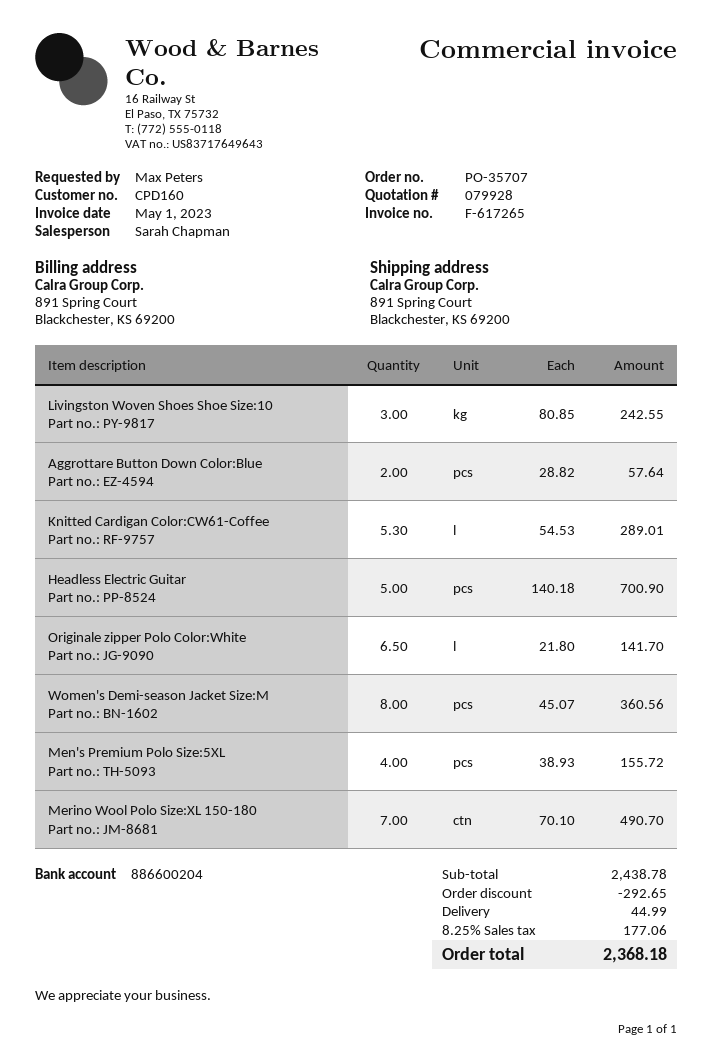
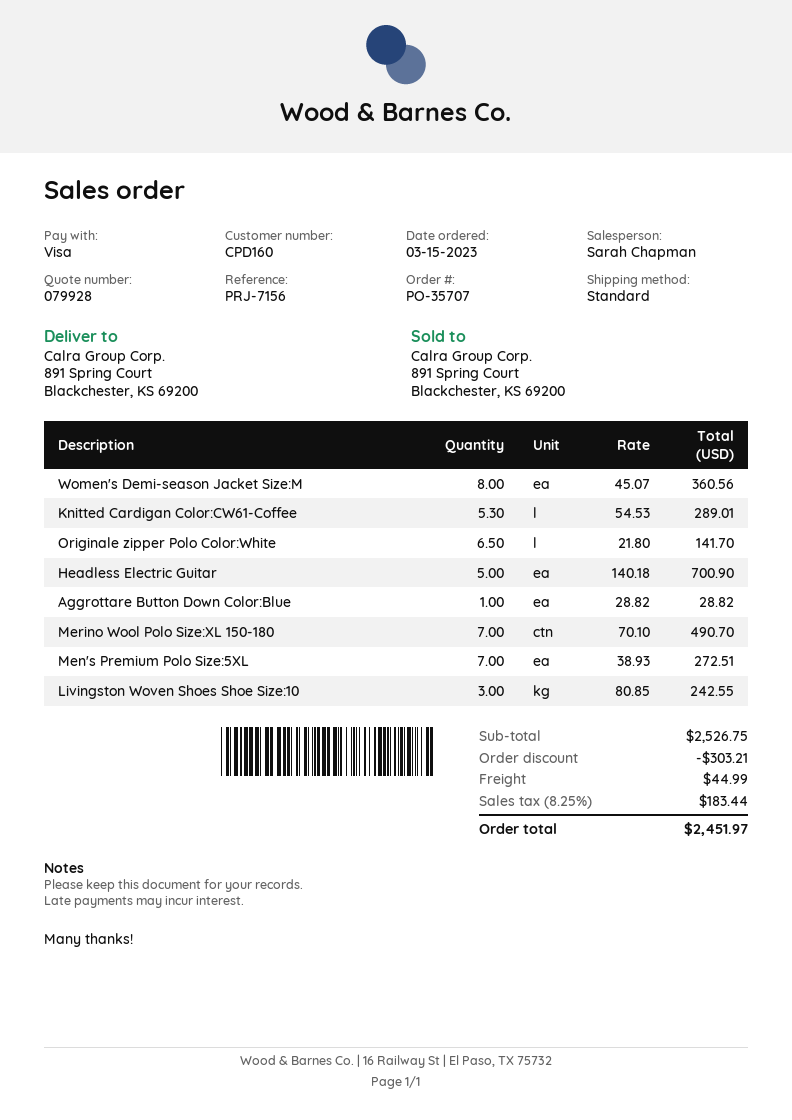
Aggrottare Button Down Color:Blue: 2 x 28.82 = 57.64 -> 1 x 28.82 = 28.82
Men's Premium Polo Size:5XL: 4 x 38.93 = 155.72 -> 7 x 38.93 = 272.51
subtotal: 2438.78 -> 2526.75
discount: 292.65 -> 303.21
tax: 8.25% = 177.06 -> 8.25% = 183.44
total: 2368.18 -> 2451.97

